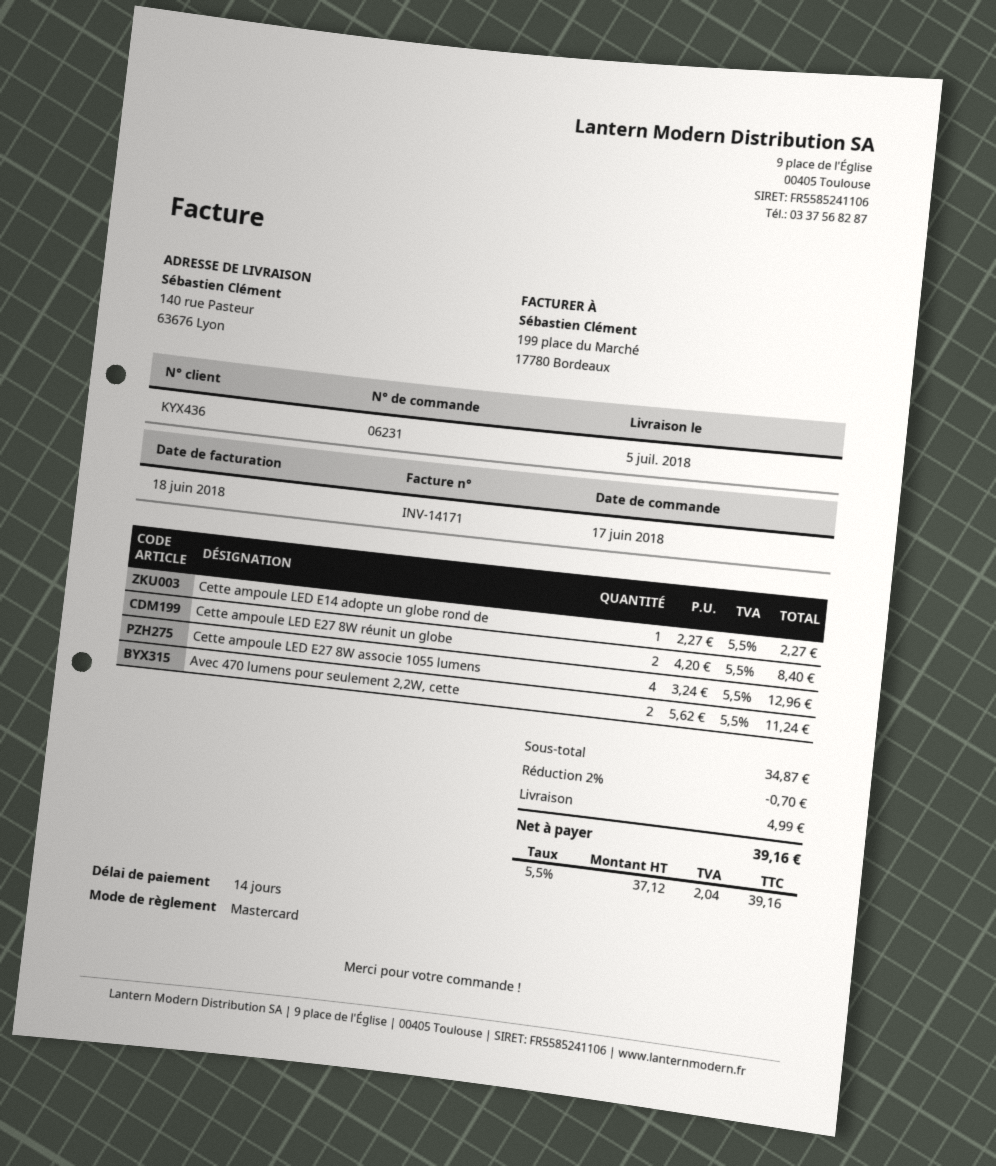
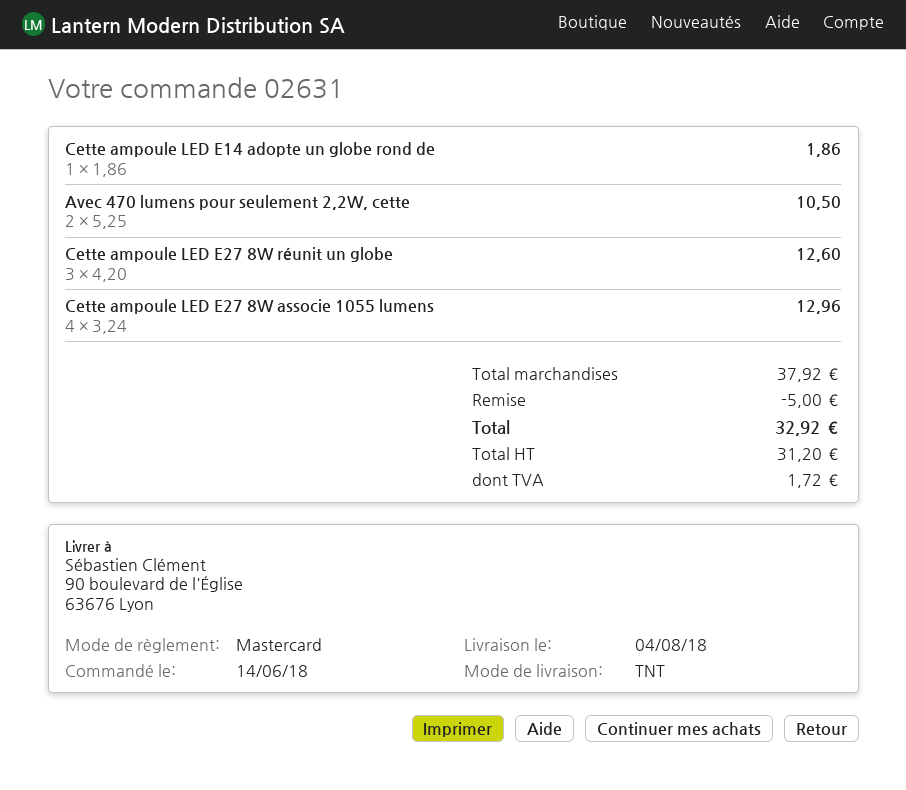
order number: 06231 -> 02631
order date: 2018-06-17 -> 2018-06-14
delivery date: 2018-07-05 -> 2018-08-04
ship to: 140 rue Pasteur, 63676 Lyon -> 90 boulevard de l'Église, 63676 Lyon
Cette ampoule LED E14 adopte un globe rond de: 1 x 2.27 = 2.27 -> 1 x 1.86 = 1.86
Cette ampoule LED E27 8W réunit un globe: 2 x 4.20 = 8.40 -> 3 x 4.20 = 12.60
Avec 470 lumens pour seulement 2,2W, cette: 2 x 5.62 = 11.24 -> 2 x 5.25 = 10.50
subtotal: 34.87 -> 37.92
discount: 0.70 -> 5.00
shipping: 4.99 -> none
net: 37.12 -> 31.20
tax: 2.04 -> 1.72
total: 39.16 -> 32.92

